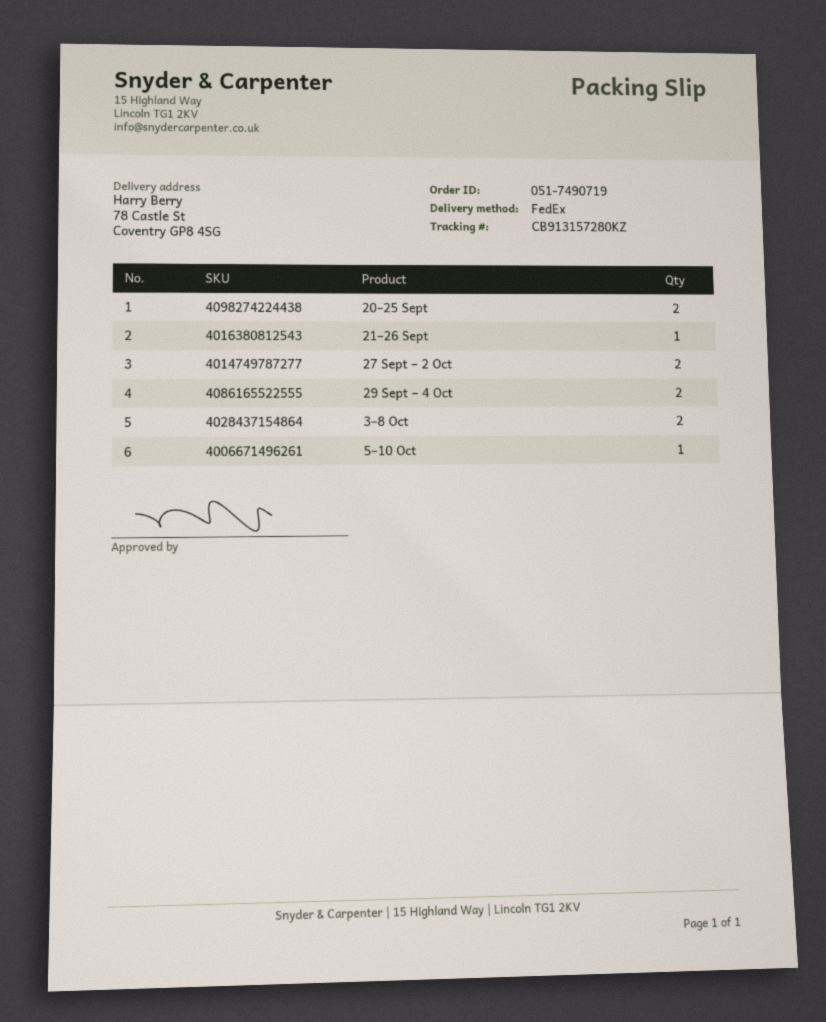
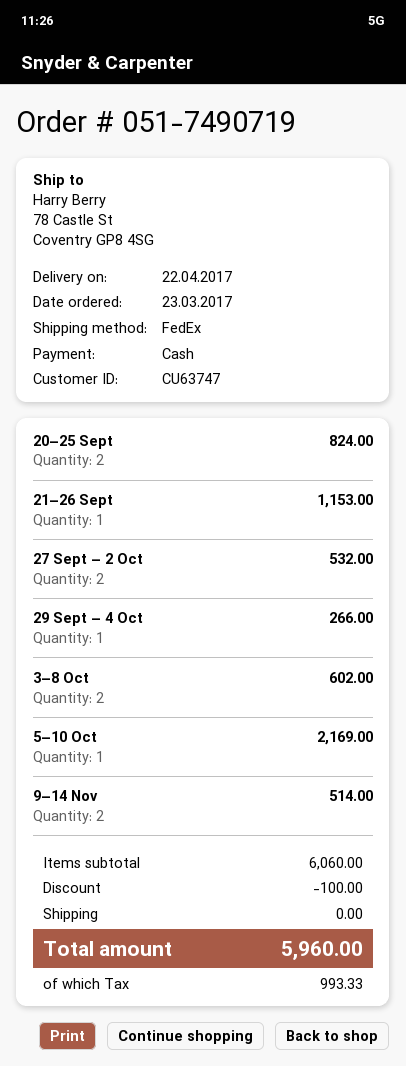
29 Sept – 4 Oct: 2 -> 1
9–14 Nov: none -> 2

